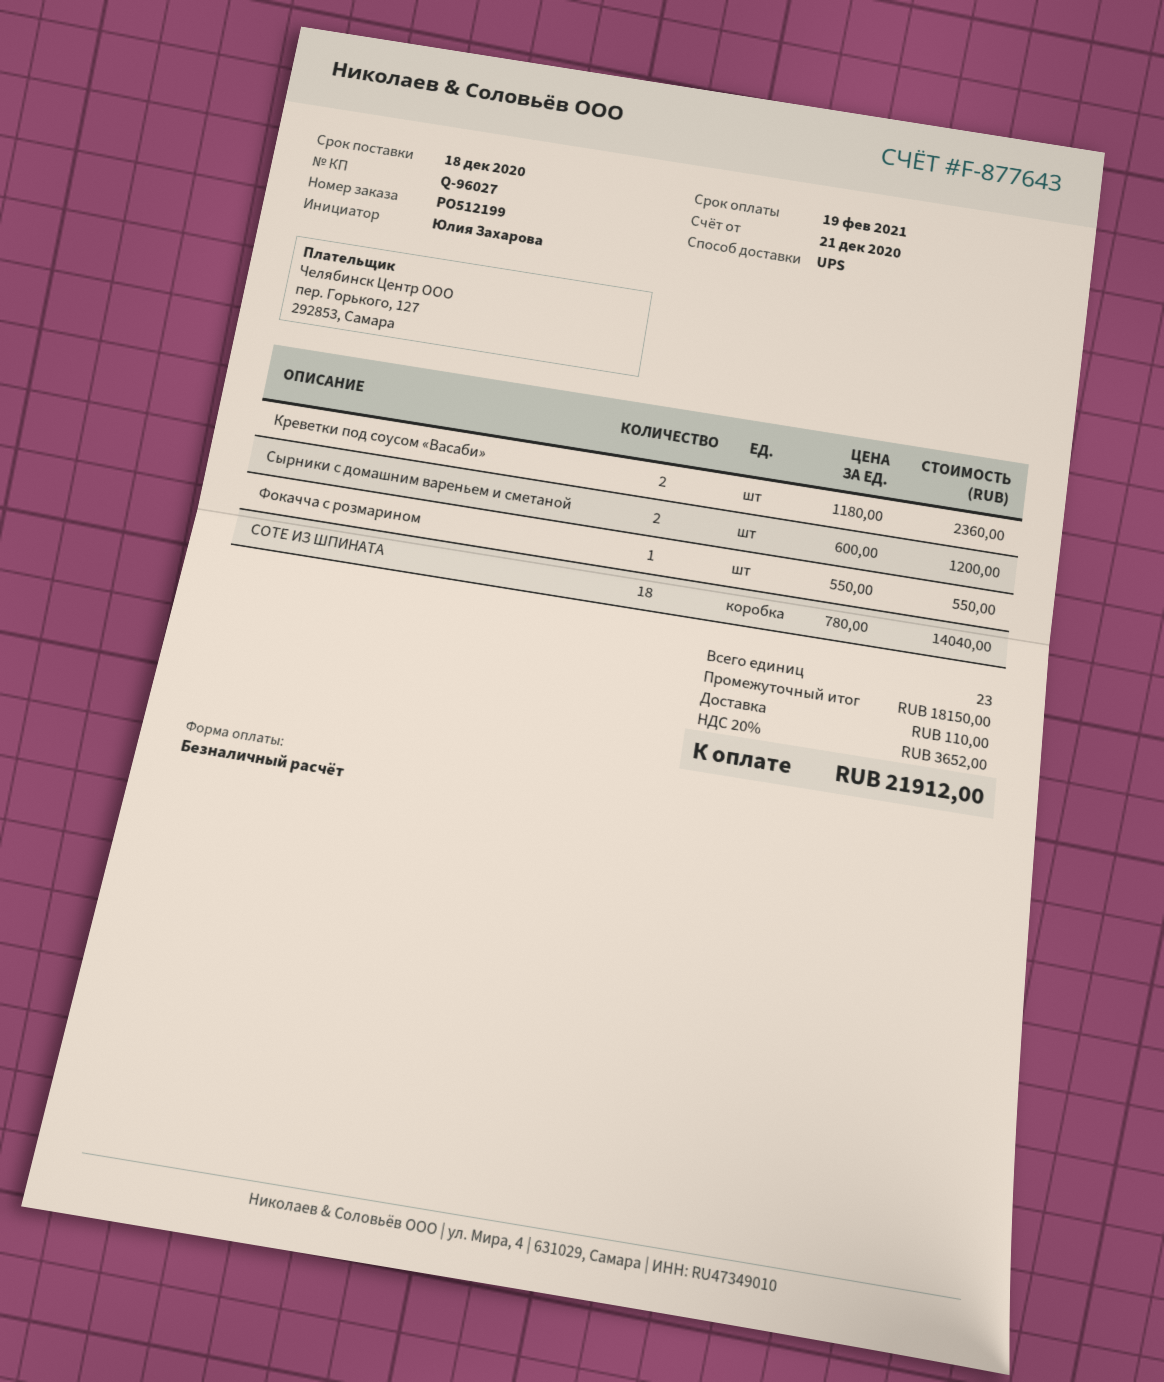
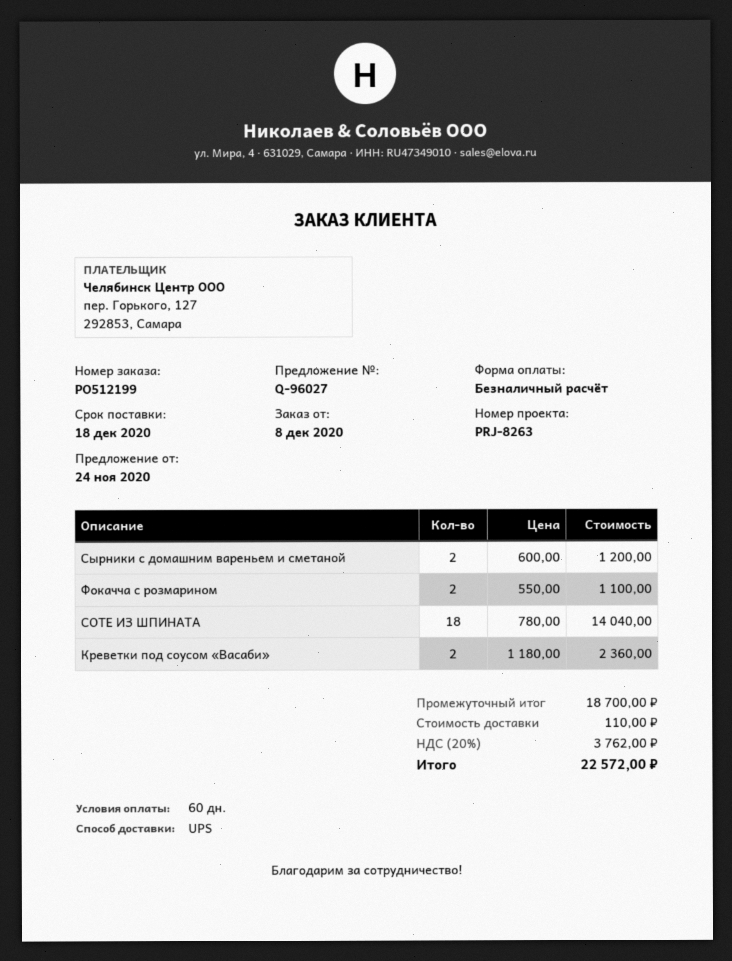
Фокачча с розмарином: 1 x 550.00 = 550.00 -> 2 x 550.00 = 1100.00
subtotal: 18150.00 -> 18700.00
tax: 20% = 3652.00 -> 20% = 3762.00
total: 21912.00 -> 22572.00

